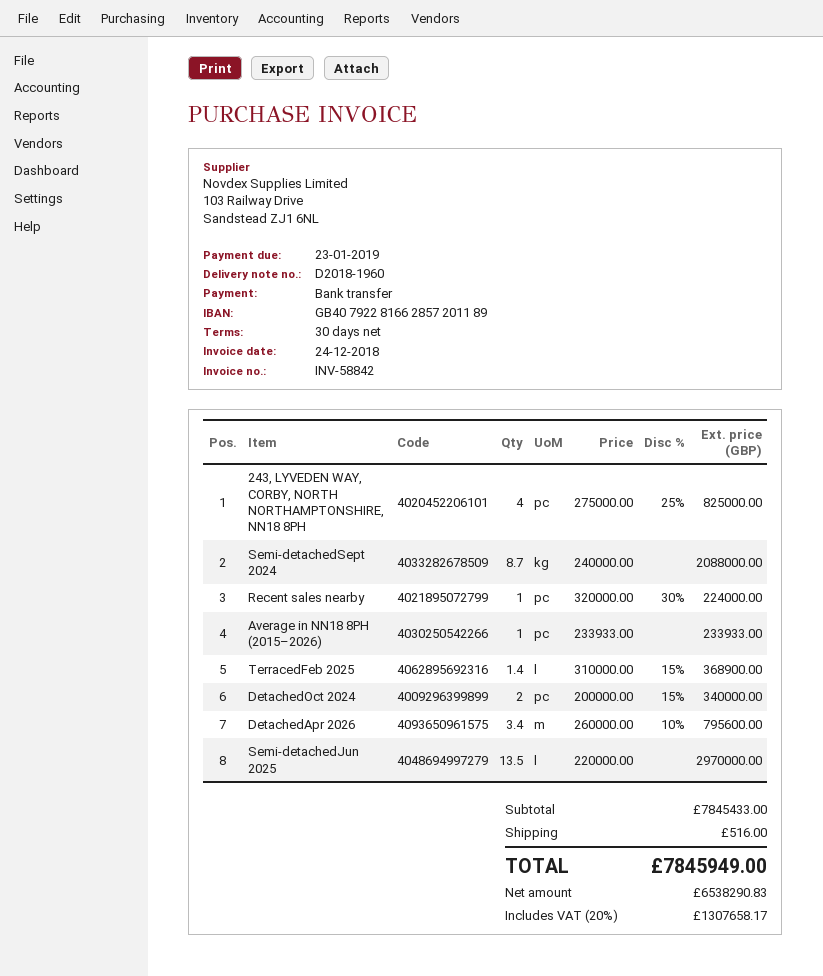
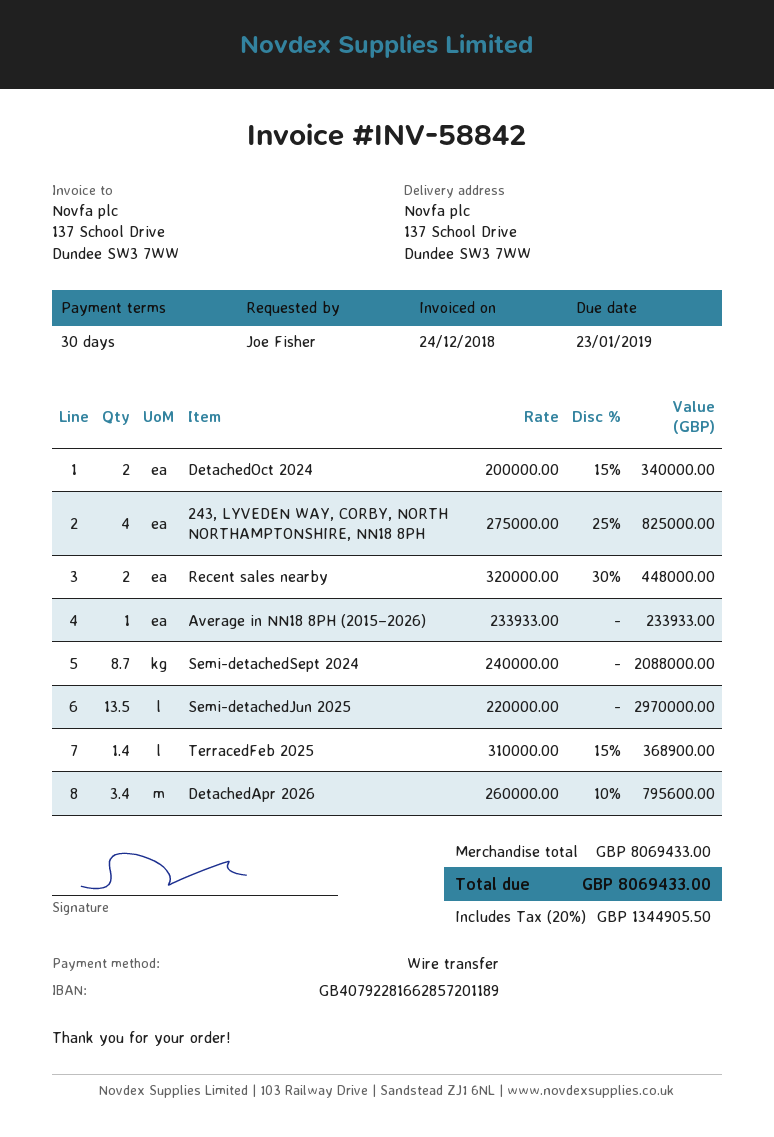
Recent sales nearby: 1 x 320000.00 - 30% = 224000.00 -> 2 x 320000.00 - 30% = 448000.00
subtotal: 7845433.00 -> 8069433.00
shipping: 516.00 -> none
tax: 20% = 1307658.17 -> 20% = 1344905.50
total: 7845949.00 -> 8069433.00

